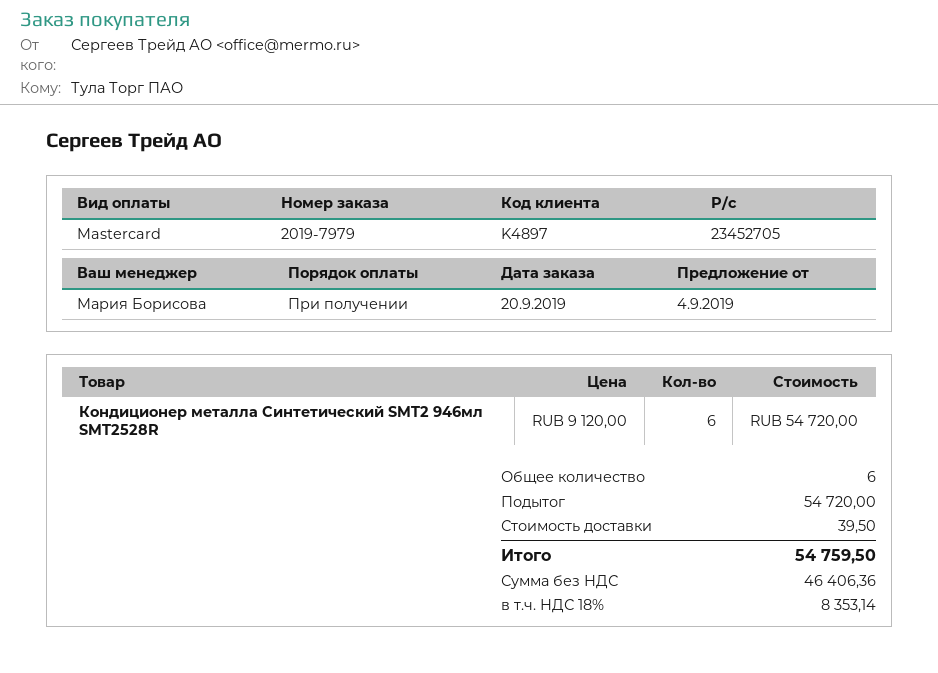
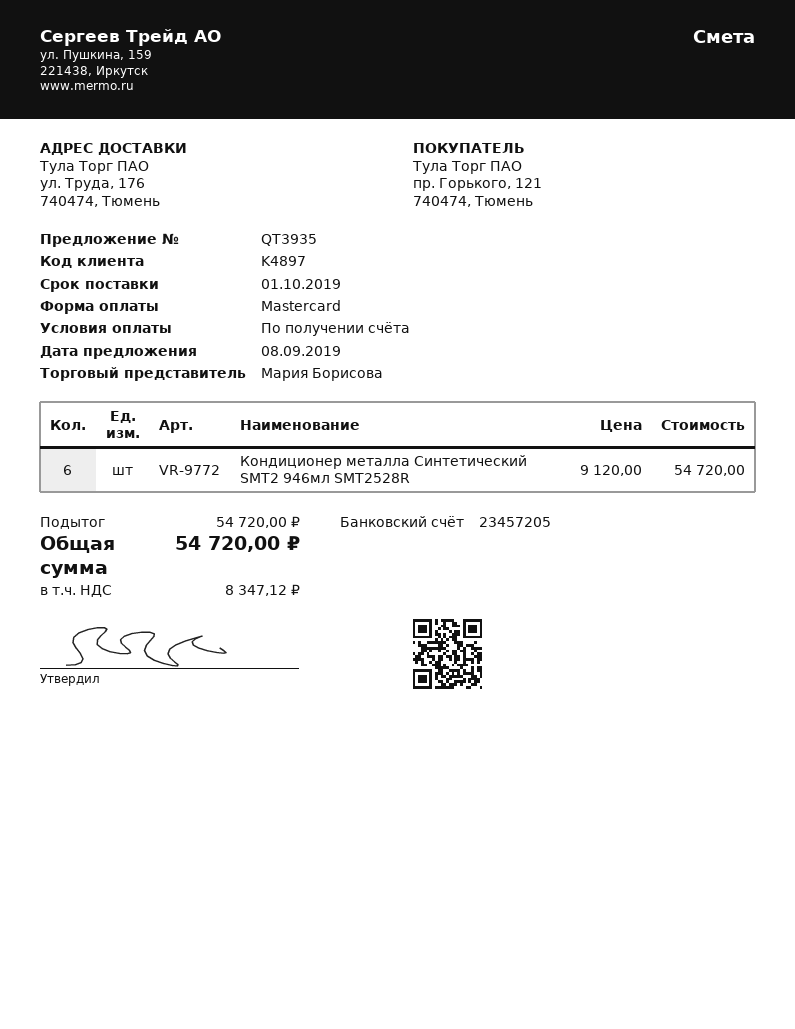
quote date: 2019-09-04 -> 2019-09-08
bank account: 23452705 -> 23457205
shipping: 39.50 -> none
tax: 8353.14 -> 8347.12
total: 54759.50 -> 54720.00

